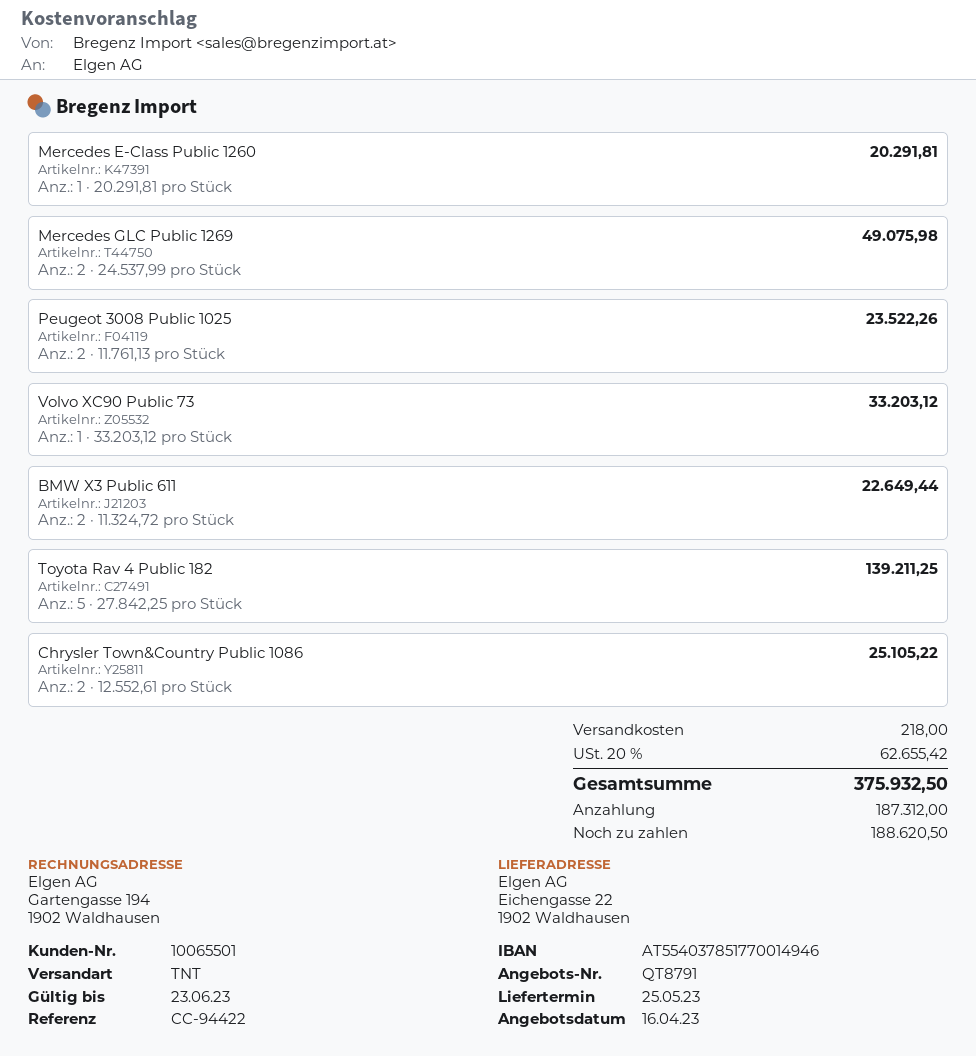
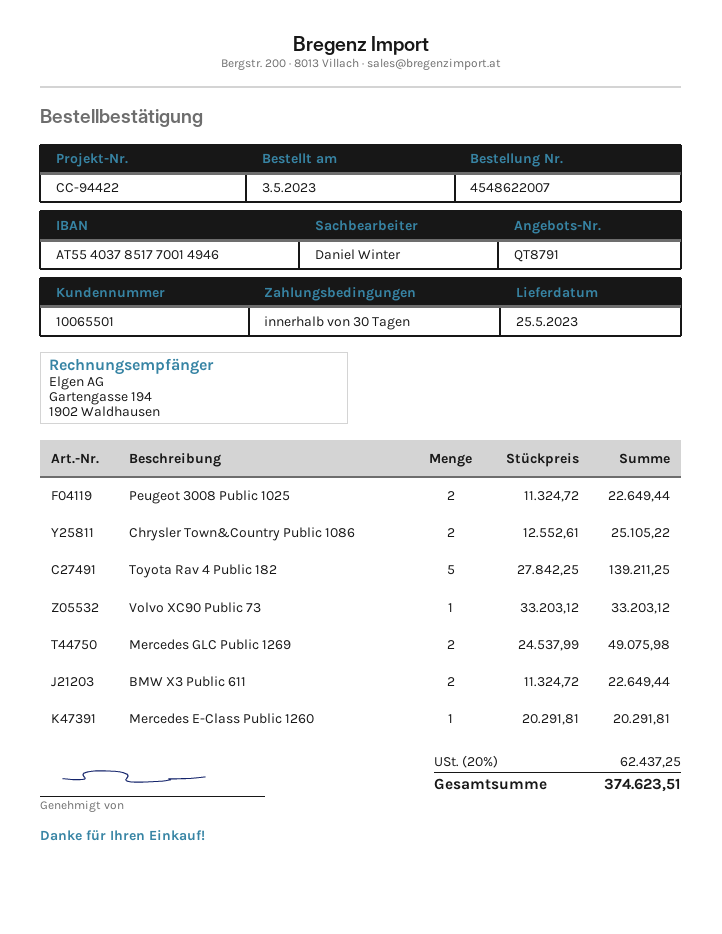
Peugeot 3008 Public 1025: 2 x 11761.13 = 23522.26 -> 2 x 11324.72 = 22649.44
shipping: 218.00 -> none
tax: 20% = 62655.42 -> 20% = 62437.25
total: 375932.50 -> 374623.51

